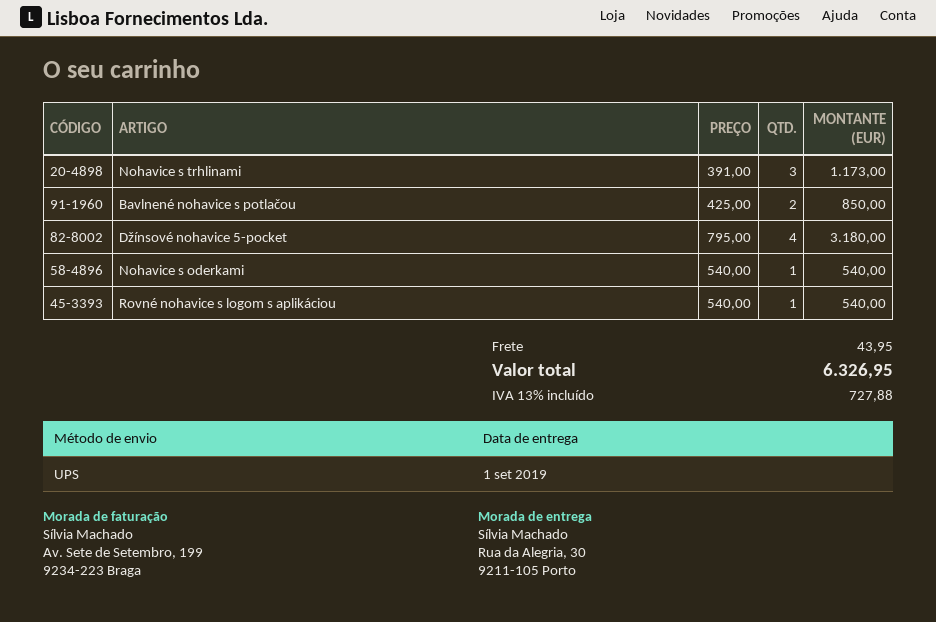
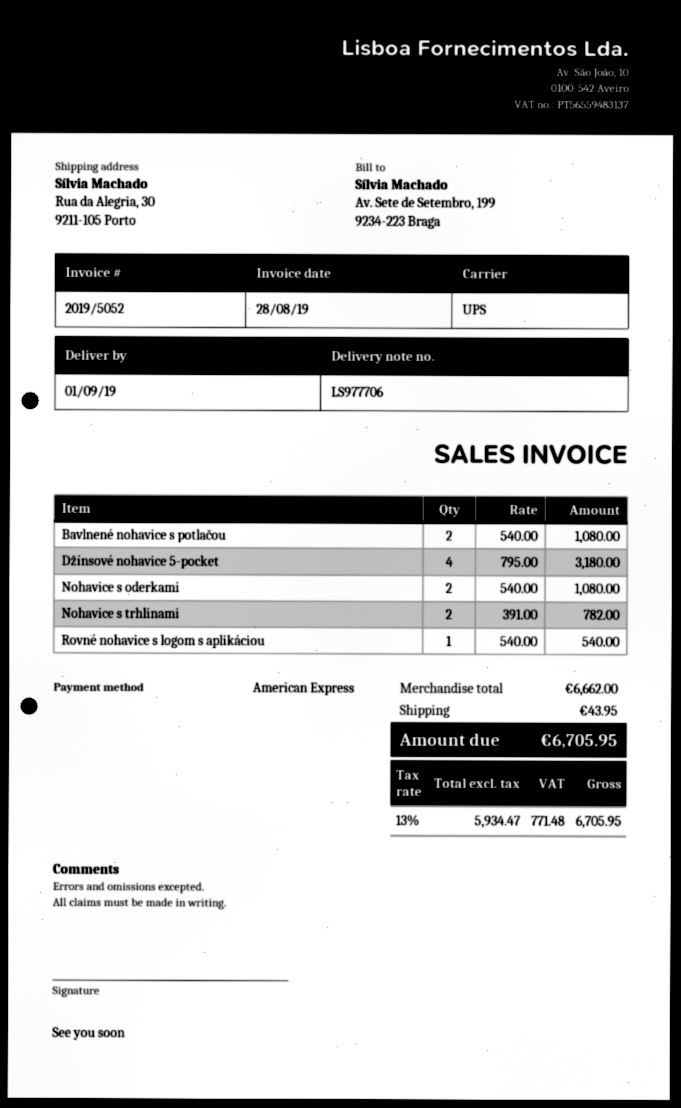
Nohavice s trhlinami: 3 x 391.00 = 1173.00 -> 2 x 391.00 = 782.00
Bavlnené nohavice s potlačou: 2 x 425.00 = 850.00 -> 2 x 540.00 = 1080.00
Nohavice s oderkami: 1 x 540.00 = 540.00 -> 2 x 540.00 = 1080.00
tax: 13% = 727.88 -> 13% = 771.48
total: 6326.95 -> 6705.95

